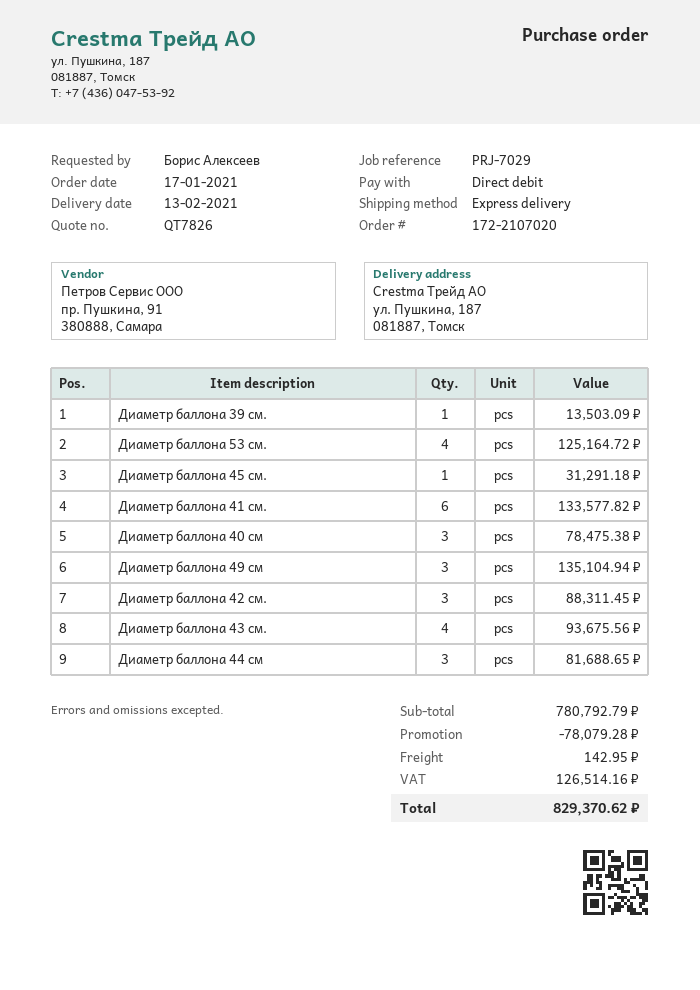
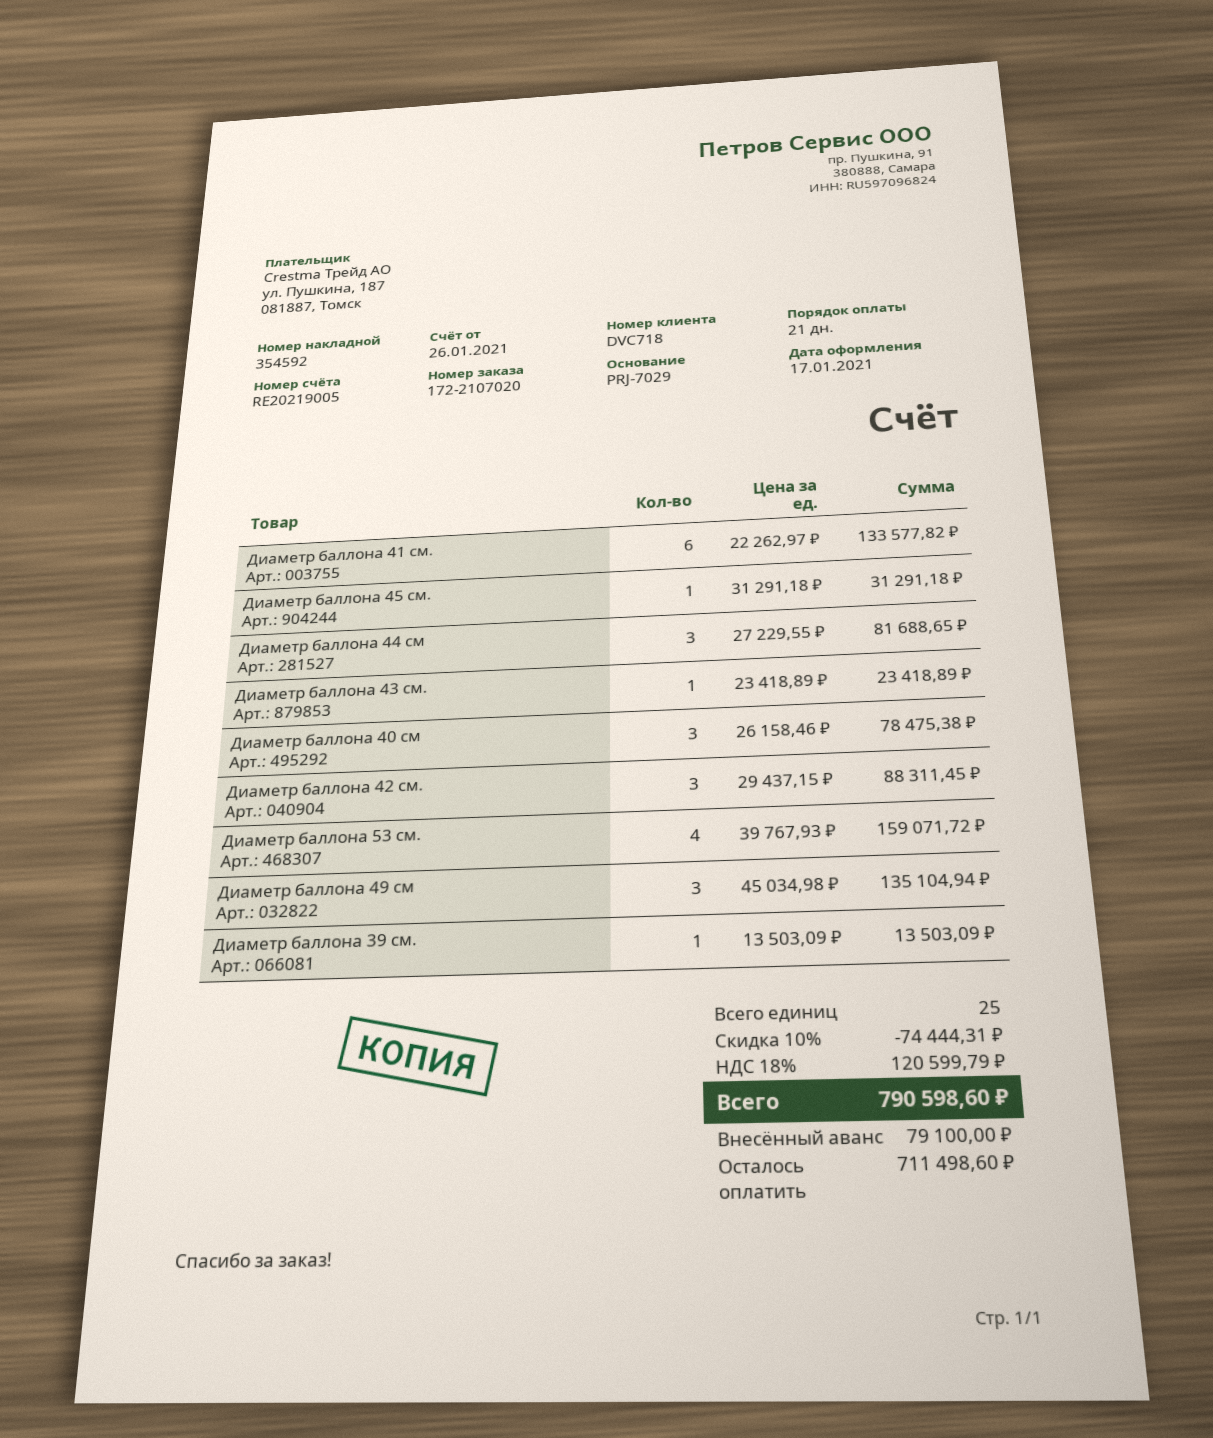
Диаметр баллона 53 см.: 4 for 125164.72 -> 4 for 159071.72
Диаметр баллона 43 см.: 4 for 93675.56 -> 1 for 23418.89
discount: 78079.28 -> 74444.31
shipping: 142.95 -> none
tax: 126514.16 -> 120599.79
total: 829370.62 -> 790598.60

